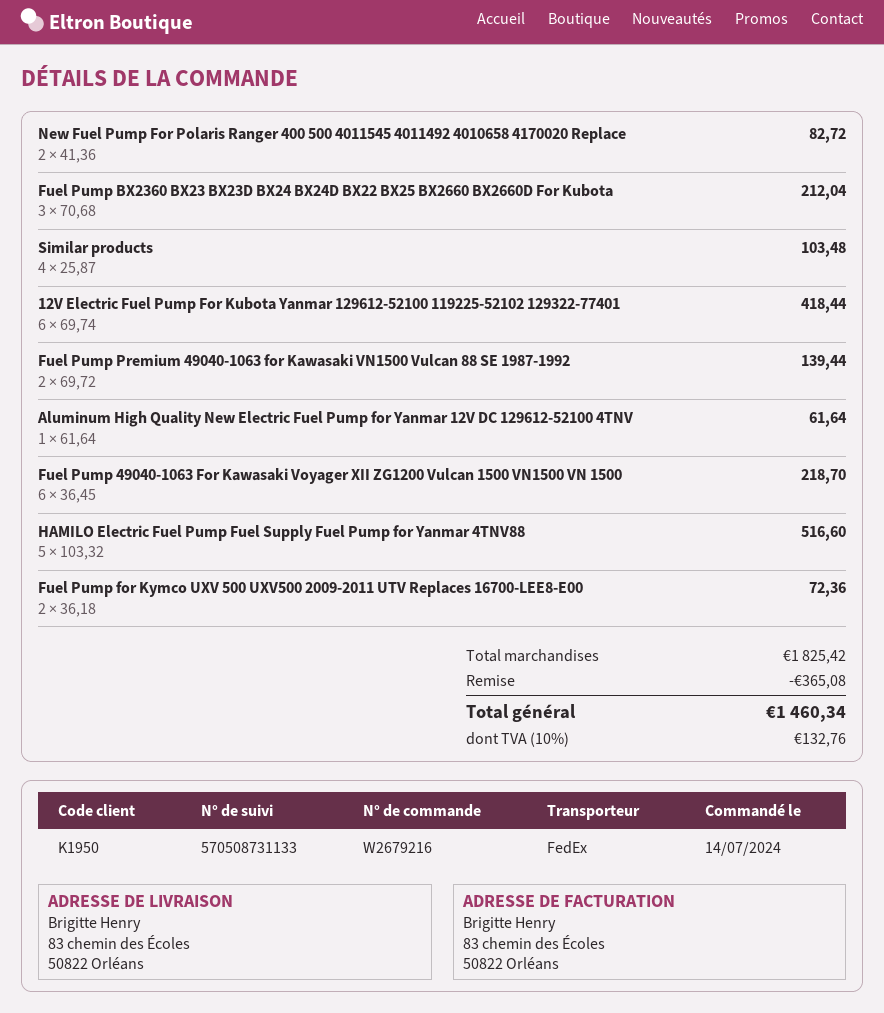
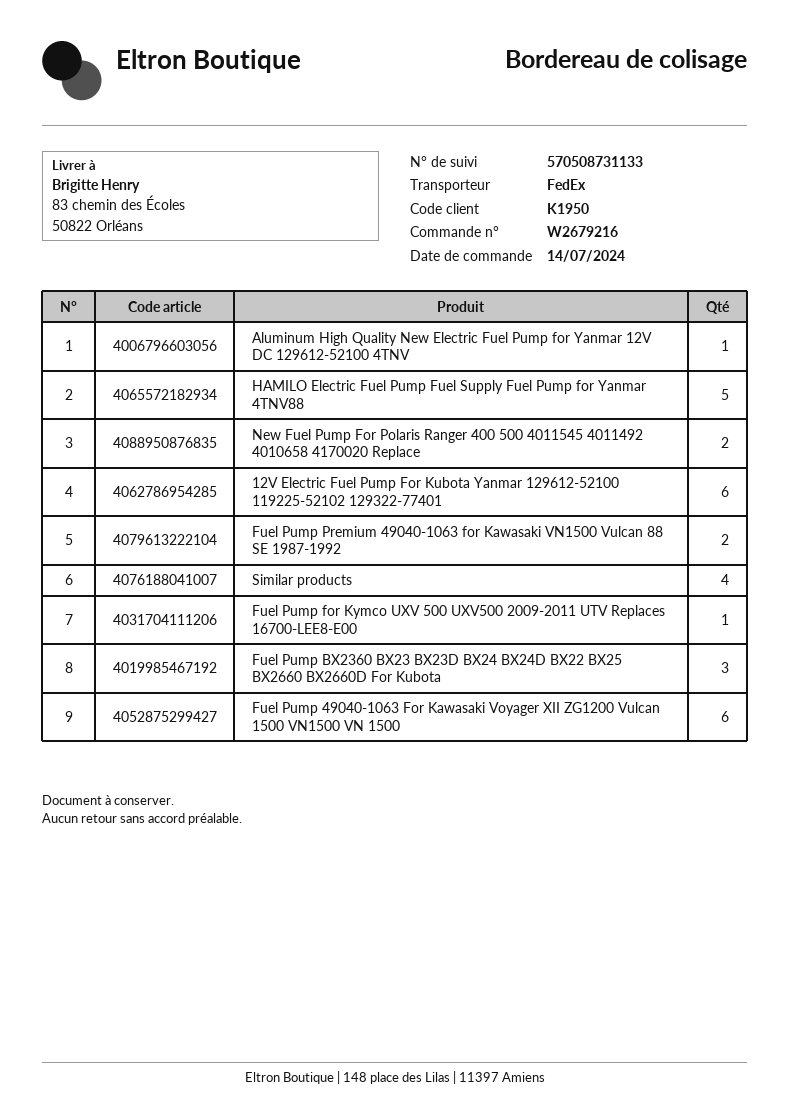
Fuel Pump for Kymco UXV 500 UXV500 2009-2011 UTV Replaces 16700-LEE8-E00: 2 -> 1

